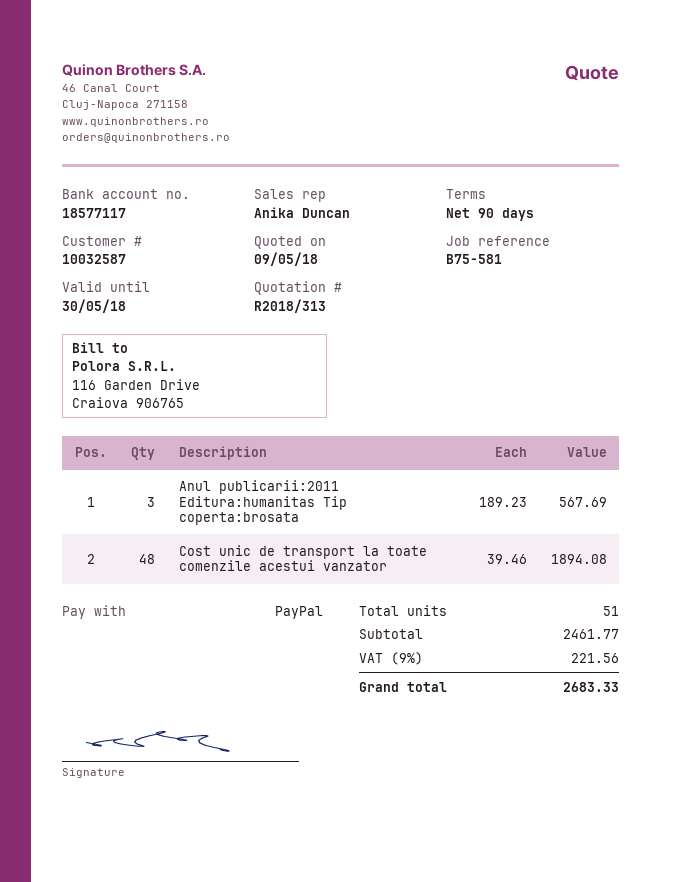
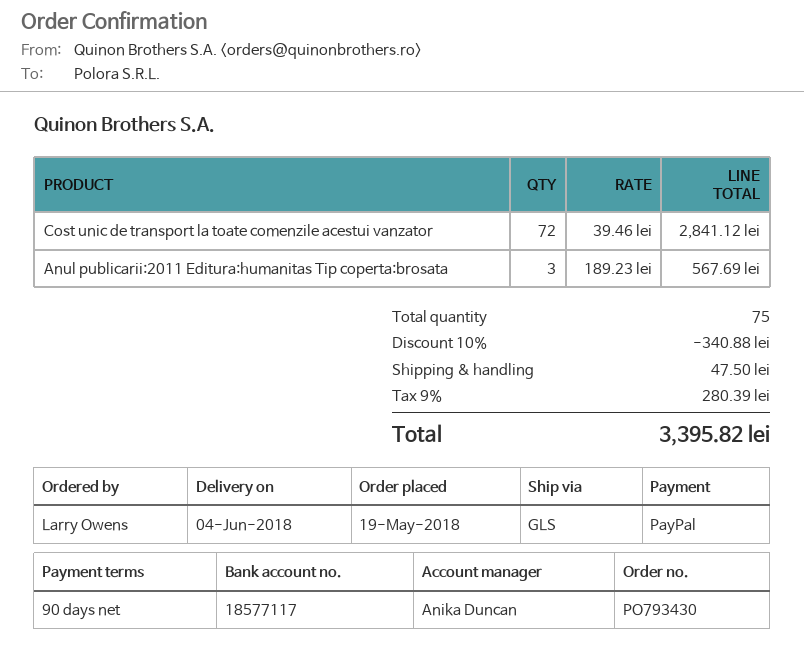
Cost unic de transport la toate comenzile acestui vanzator: 48 x 39.46 = 1894.08 -> 72 x 39.46 = 2841.12
total quantity: 51 -> 75
discount: none -> 10% = 340.88
shipping: none -> 47.50
tax: 9% = 221.56 -> 9% = 280.39
total: 2683.33 -> 3395.82

